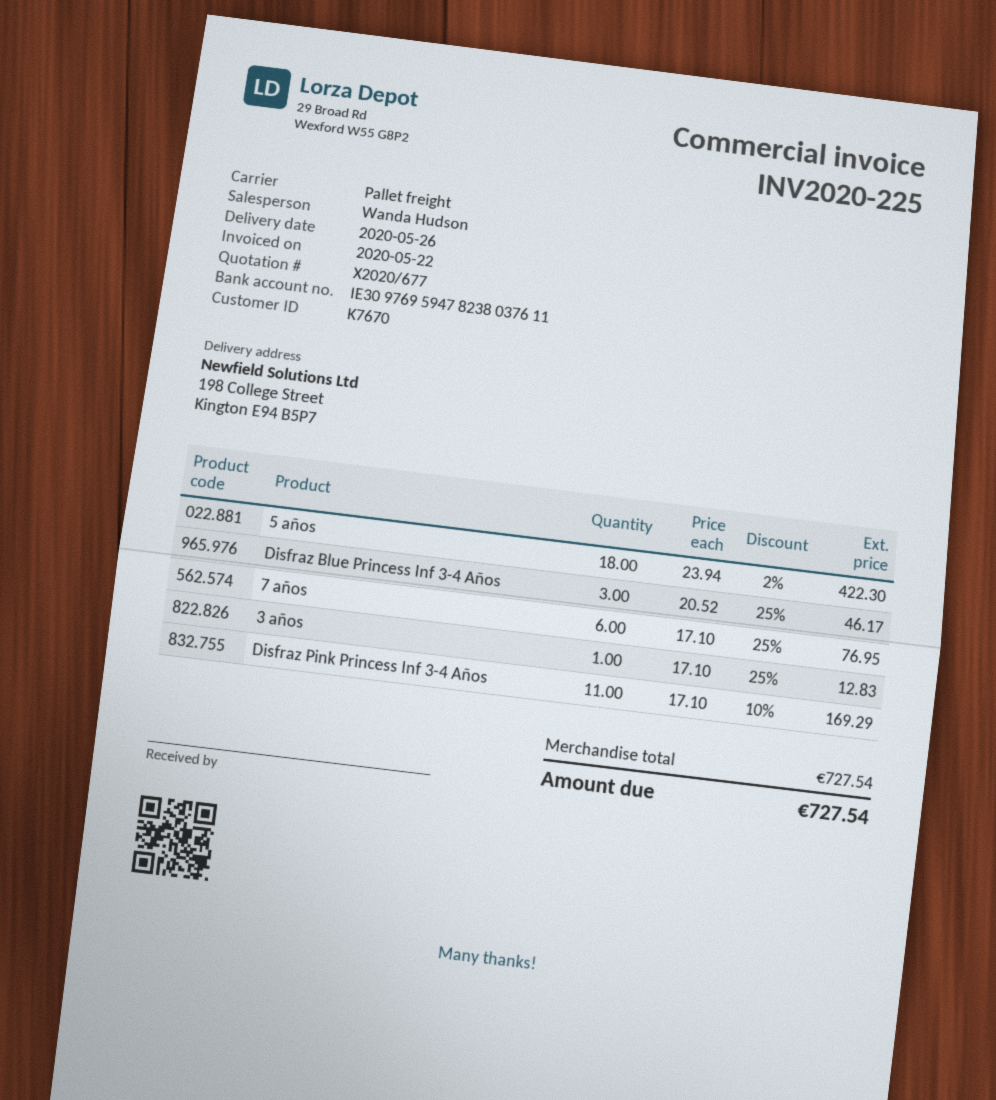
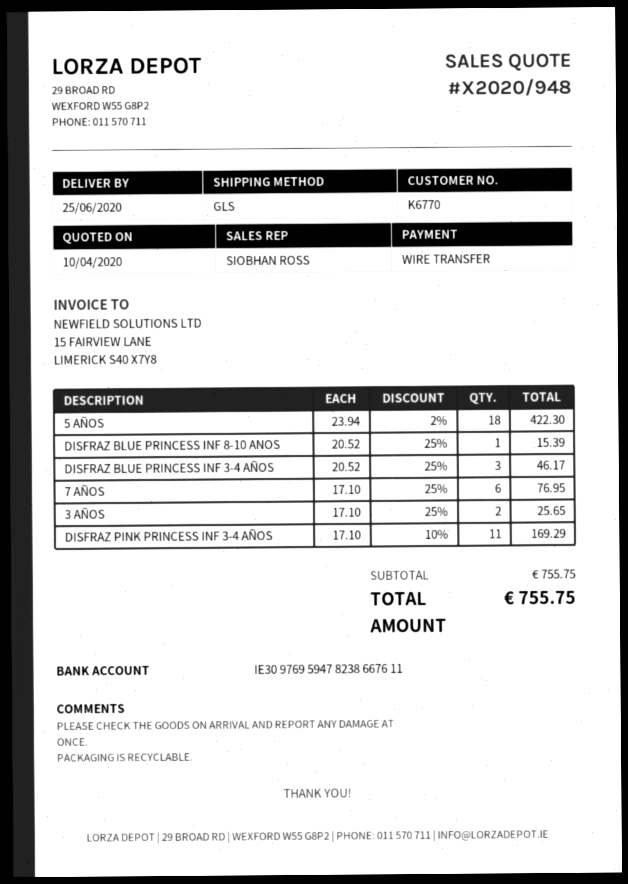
quote number: X2020/677 -> X2020/948
delivery date: 2020-05-26 -> 2020-06-25
customer number: K7670 -> K6770
sales rep: Wanda Hudson -> SIOBHAN ROSS
bank account: IE30976959478238037611 -> IE30976959478238667611
shipping method: pallet freight -> GLS
3 años: 1 x 17.10 - 25% = 12.83 -> 2 x 17.10 - 25% = 25.65
DISFRAZ BLUE PRINCESS INF 8-10 ANOS: none -> 1 x 20.52 - 25% = 15.39
subtotal: 727.54 -> 755.75
total: 727.54 -> 755.75

